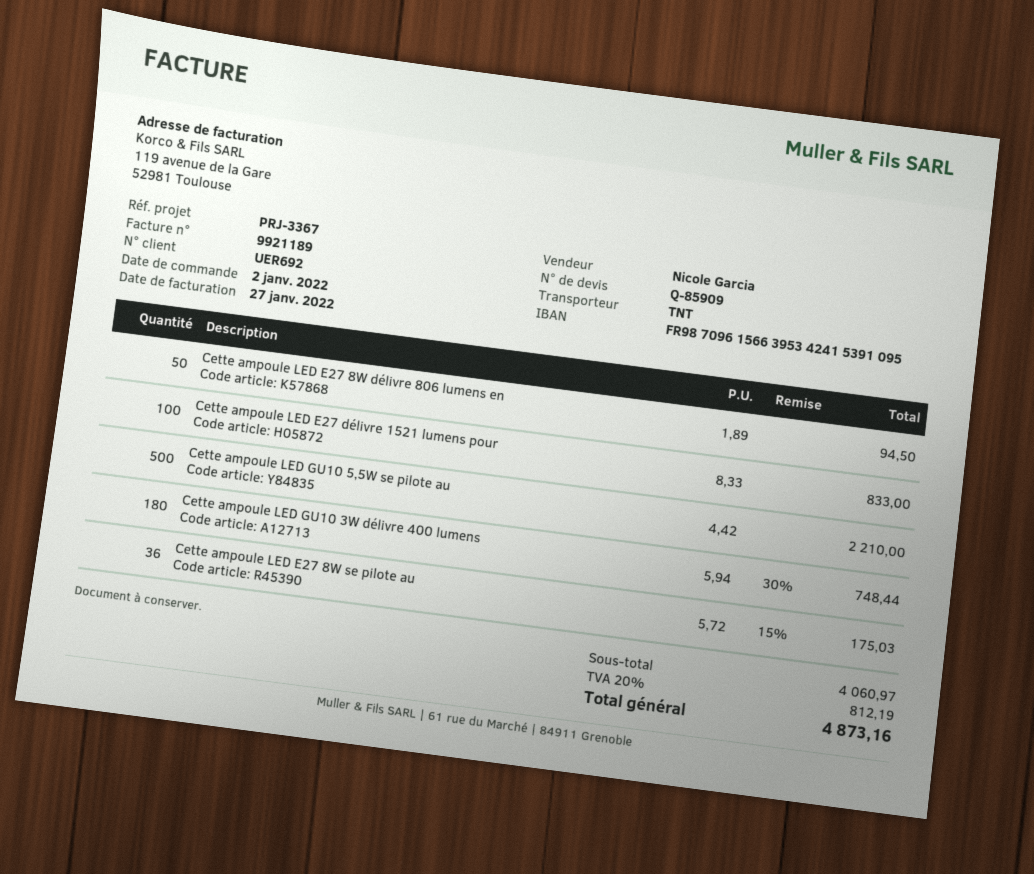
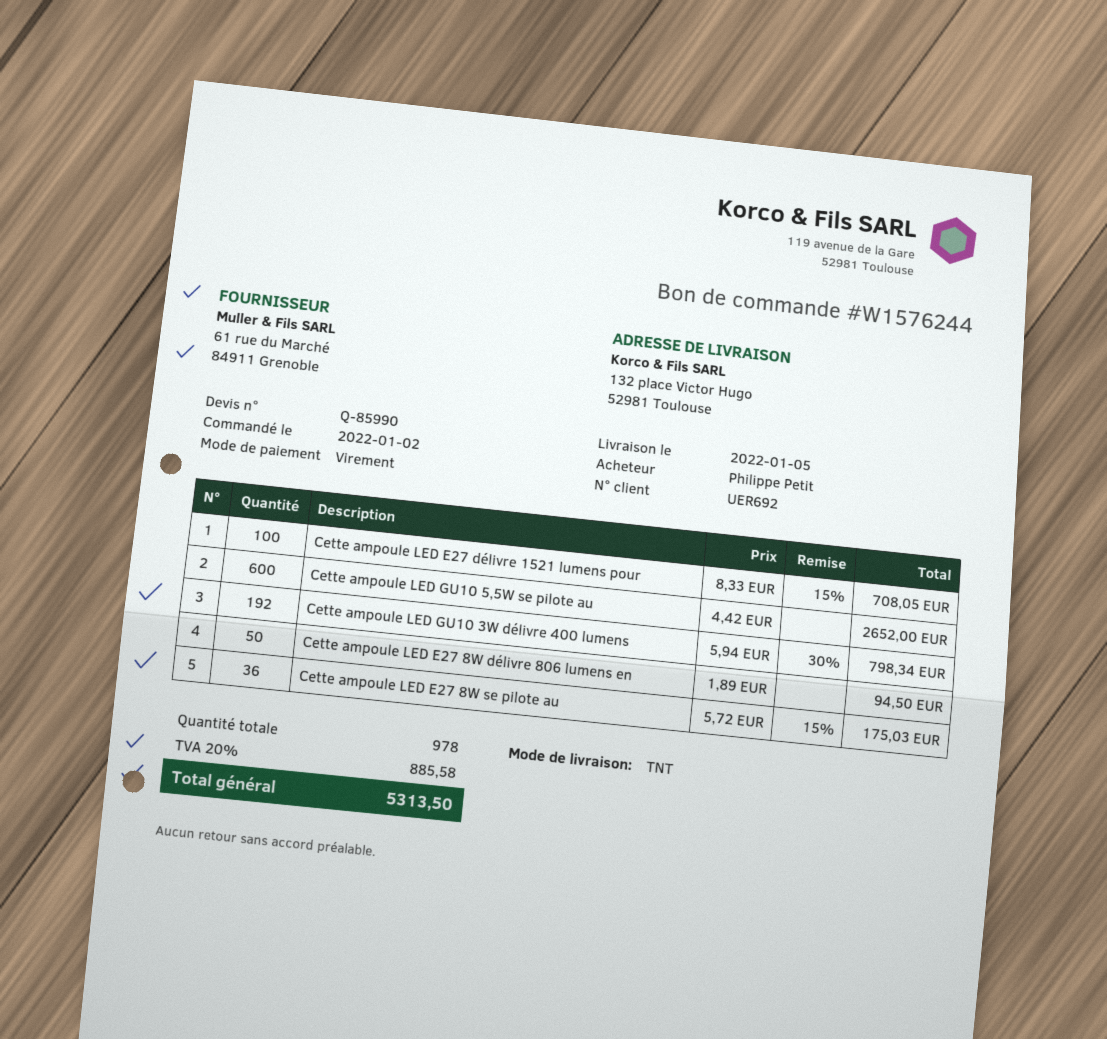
quote number: Q-85909 -> Q-85990
Cette ampoule LED E27 délivre 1521 lumens pour: 100 x 8.33 = 833.00 -> 100 x 8.33 - 15% = 708.05
Cette ampoule LED GU10 5,5W se pilote au: 500 x 4.42 = 2210.00 -> 600 x 4.42 = 2652.00
Cette ampoule LED GU10 3W délivre 400 lumens: 180 x 5.94 - 30% = 748.44 -> 192 x 5.94 - 30% = 798.34
tax: 20% = 812.19 -> 20% = 885.58
total: 4873.16 -> 5313.50

